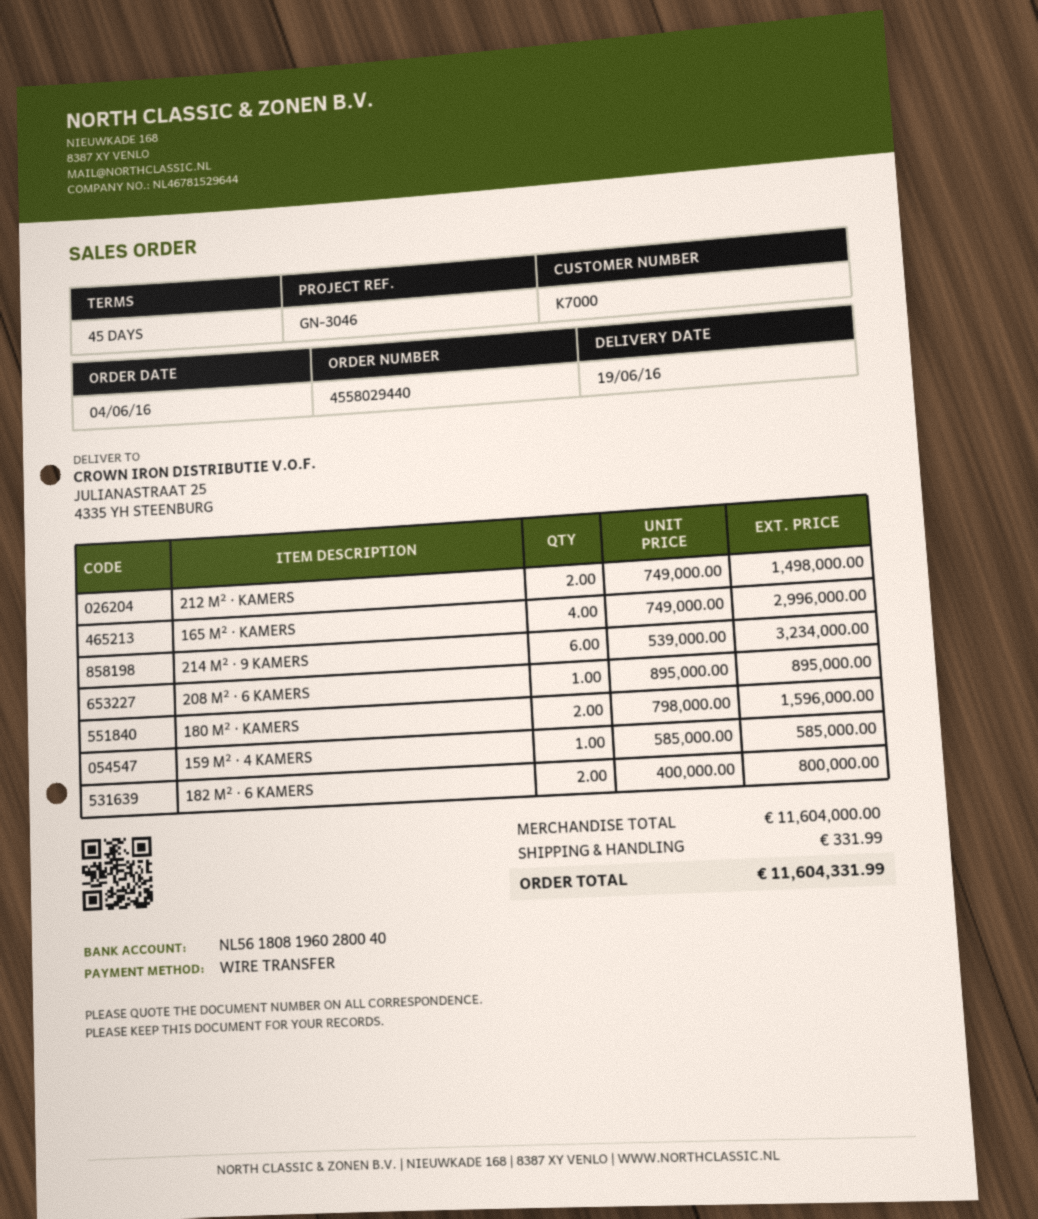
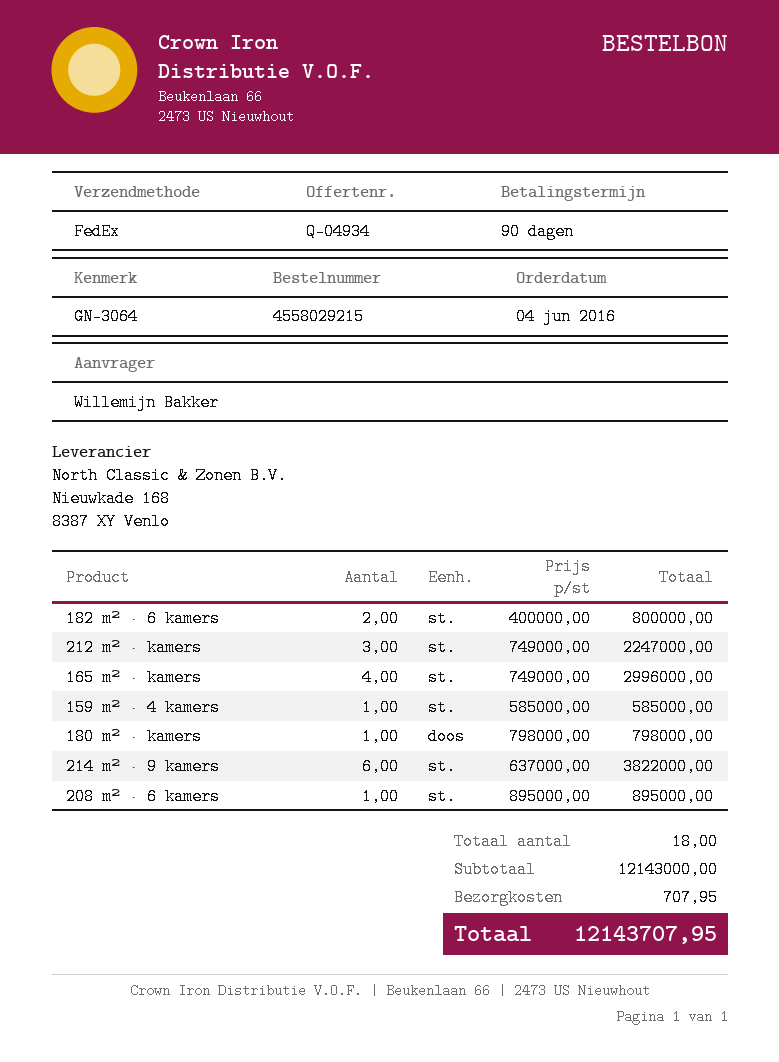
order number: 4558029440 -> 4558029215
payment terms: 45 days -> 90 days
reference: GN-3046 -> GN-3064
212 M² · KAMERS: 2 x 749000.00 = 1498000.00 -> 3 x 749000.00 = 2247000.00
214 M² · 9 KAMERS: 6 x 539000.00 = 3234000.00 -> 6 x 637000.00 = 3822000.00
180 M² · KAMERS: 2 x 798000.00 = 1596000.00 -> 1 x 798000.00 = 798000.00
subtotal: 11604000.00 -> 12143000.00
shipping: 331.99 -> 707.95
total: 11604331.99 -> 12143707.95

